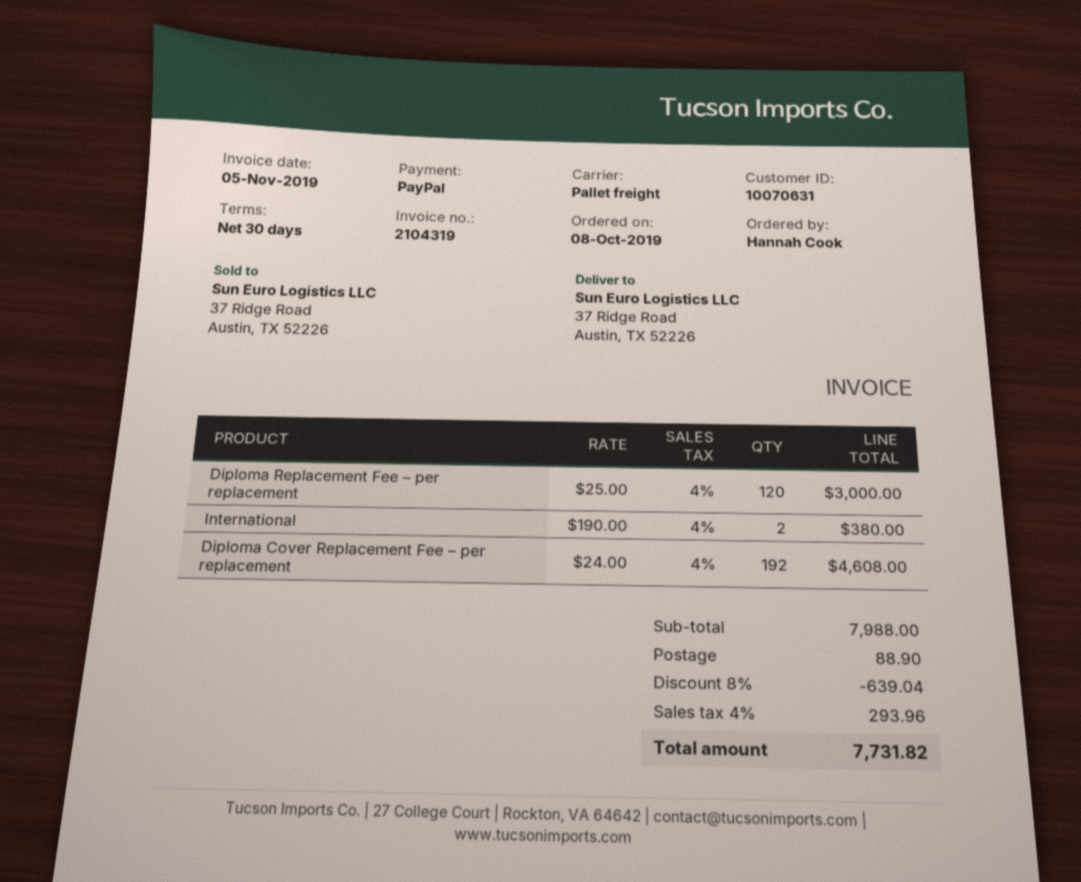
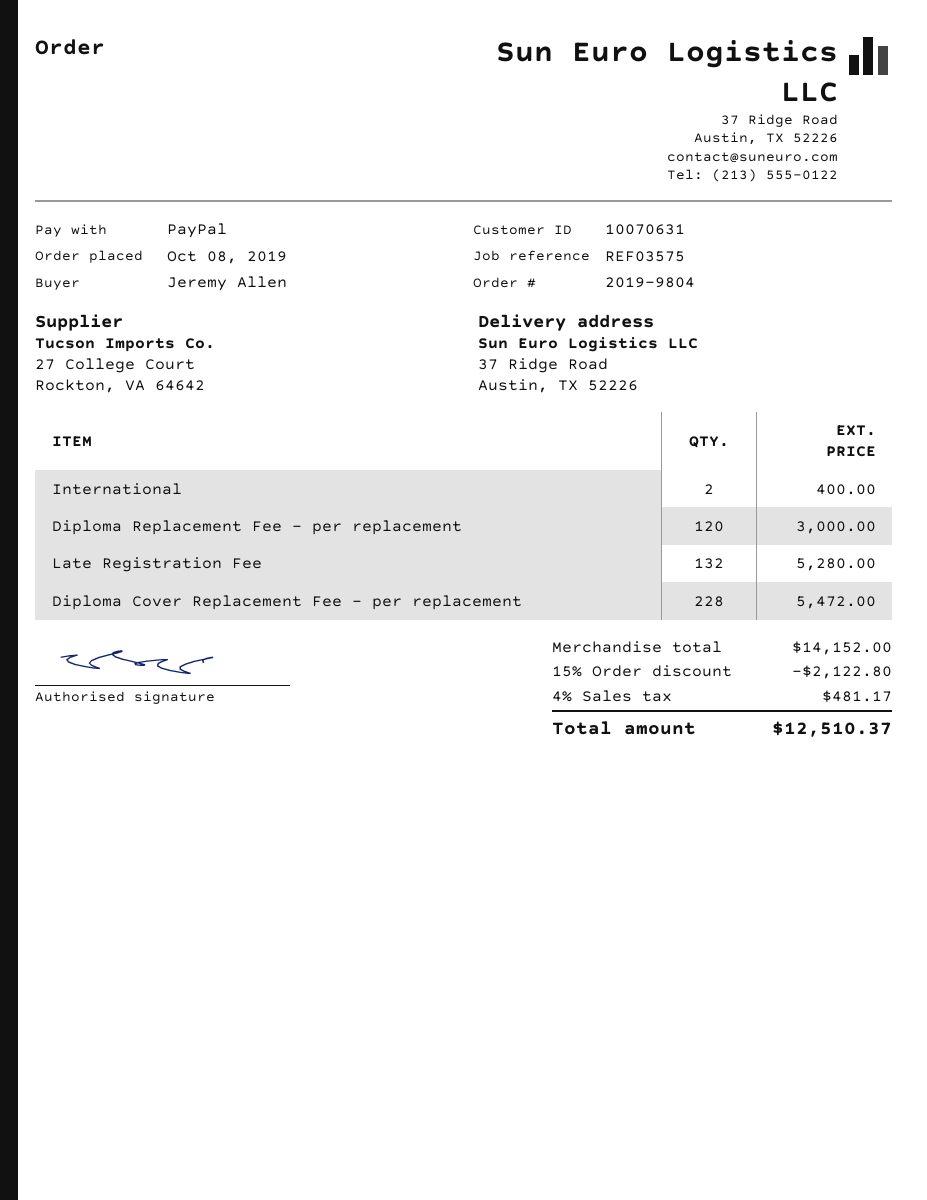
ordered by: Hannah Cook -> Jeremy Allen
International: 2 for 380.00 -> 2 for 400.00
Diploma Cover Replacement Fee – per replacement: 192 for 4608.00 -> 228 for 5472.00
Late Registration Fee: none -> 132 for 5280.00
subtotal: 7988.00 -> 14152.00
discount: 8% = 639.04 -> 15% = 2122.80
shipping: 88.90 -> none
tax: 4% = 293.96 -> 4% = 481.17
total: 7731.82 -> 12510.37

